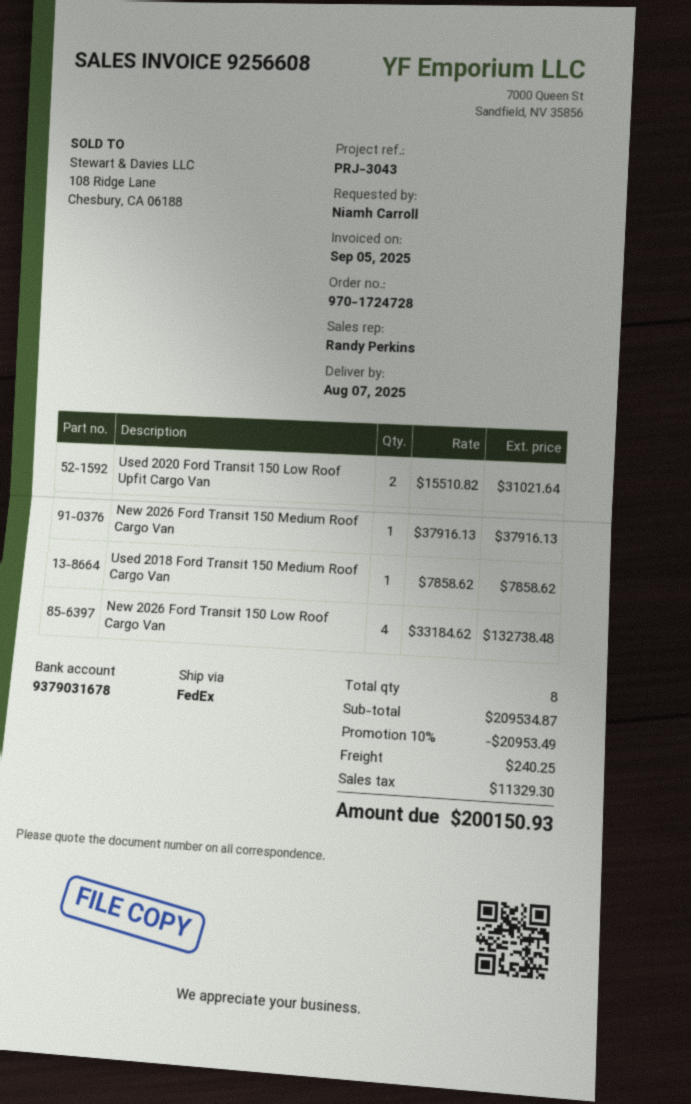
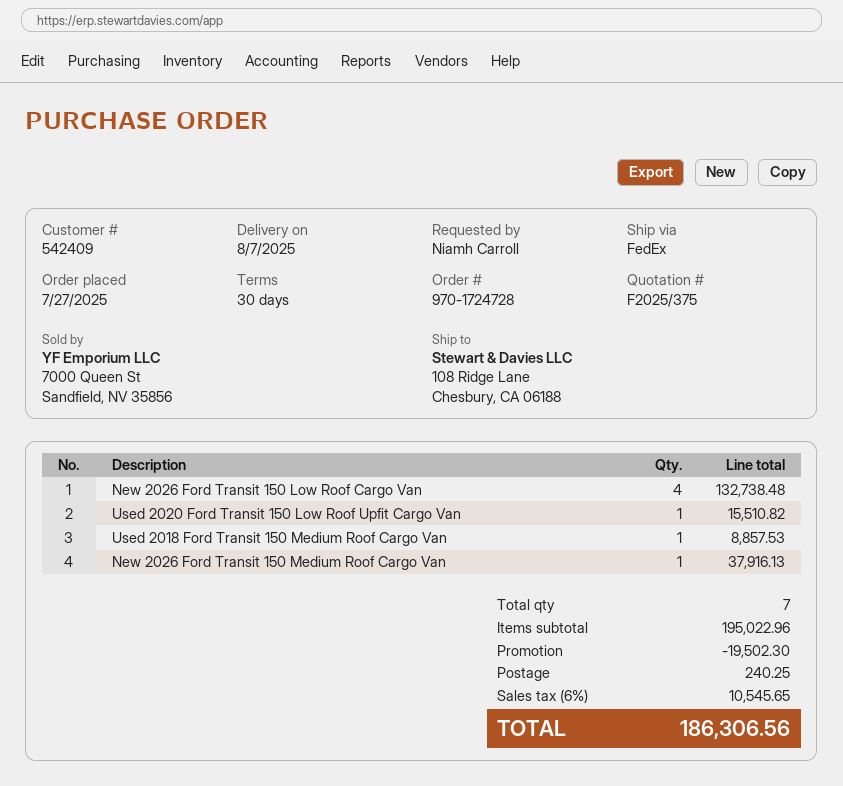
Used 2020 Ford Transit 150 Low Roof Upfit Cargo Van: 2 for 31021.64 -> 1 for 15510.82
Used 2018 Ford Transit 150 Medium Roof Cargo Van: 1 for 7858.62 -> 1 for 8857.53
total quantity: 8 -> 7
subtotal: 209534.87 -> 195022.96
discount: 20953.49 -> 19502.30
tax: 11329.30 -> 10545.65
total: 200150.93 -> 186306.56

